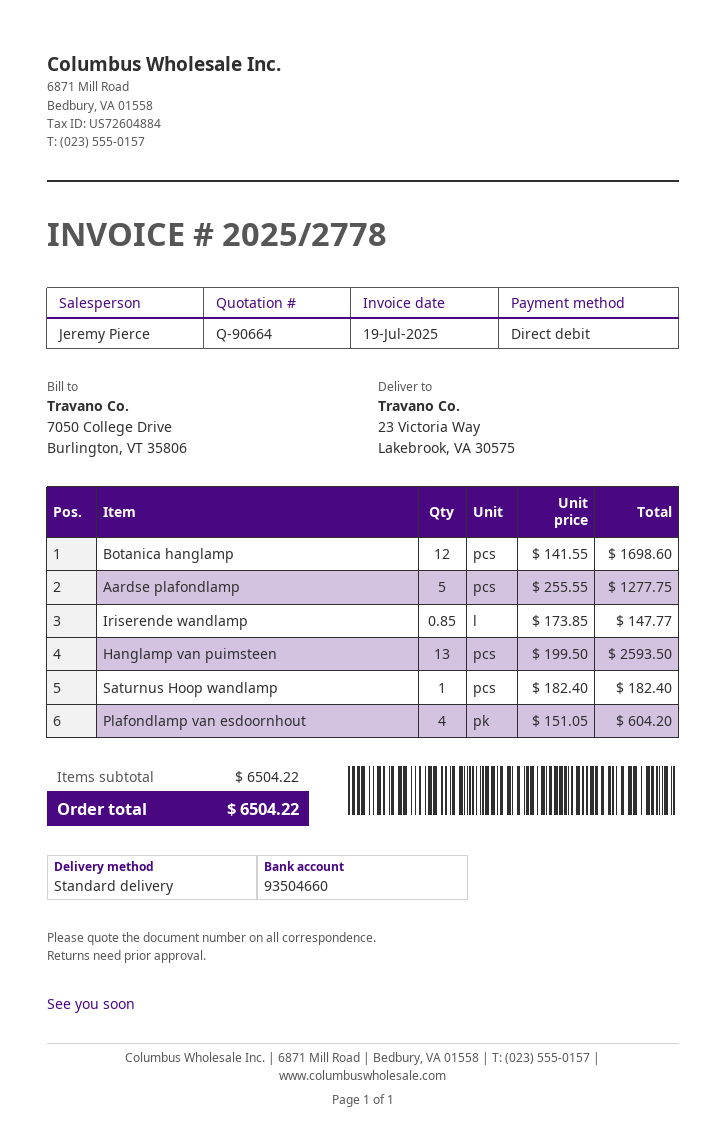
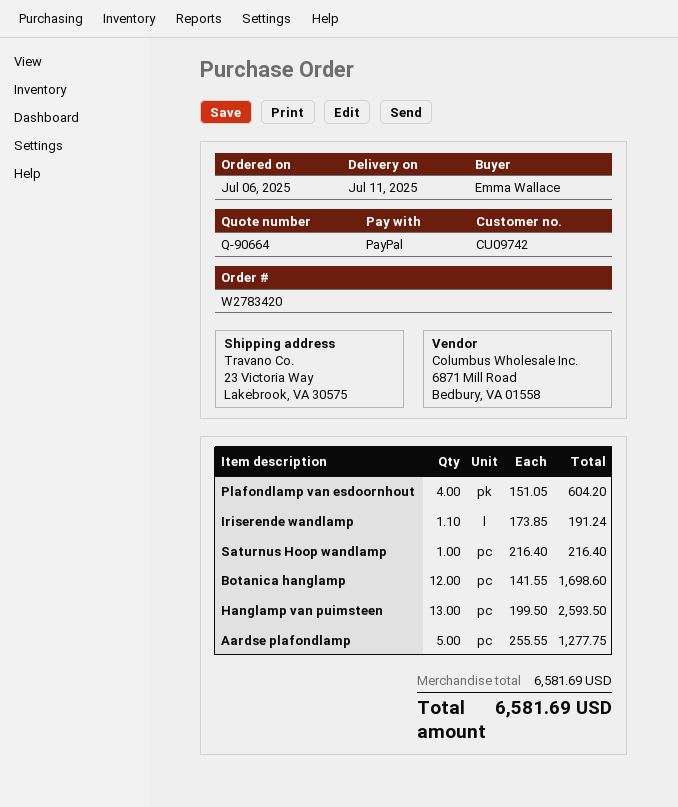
payment method: direct debit -> PayPal
Iriserende wandlamp: 0.85 x 173.85 = 147.77 -> 1.1 x 173.85 = 191.24
Saturnus Hoop wandlamp: 1 x 182.40 = 182.40 -> 1 x 216.40 = 216.40
subtotal: 6504.22 -> 6581.69
total: 6504.22 -> 6581.69

